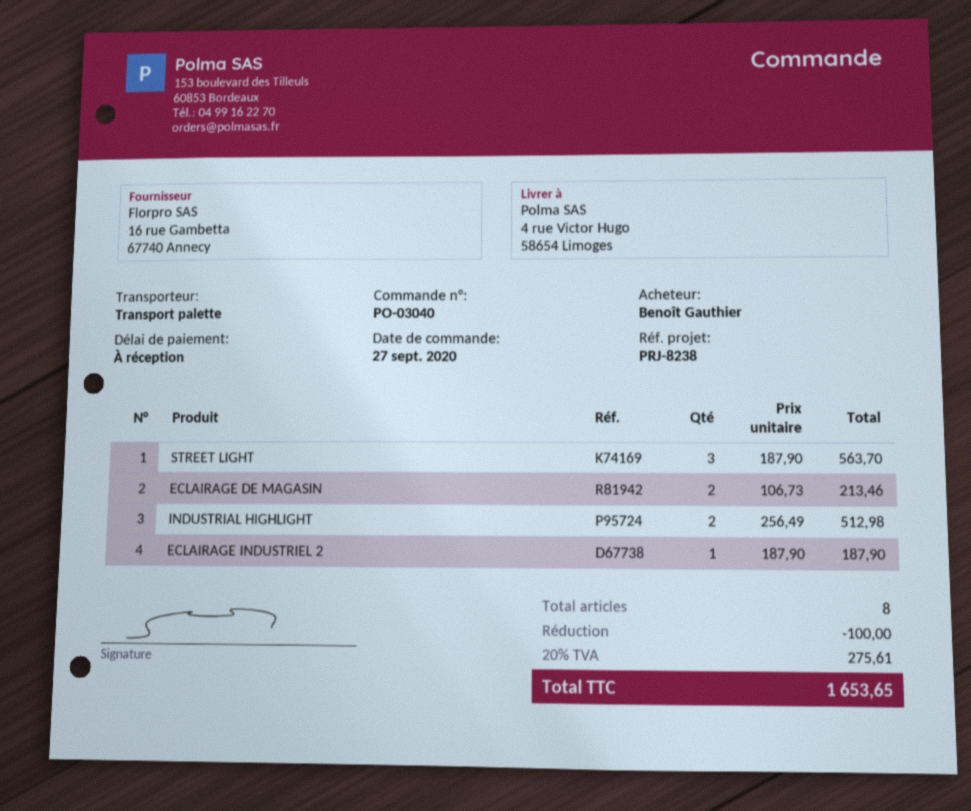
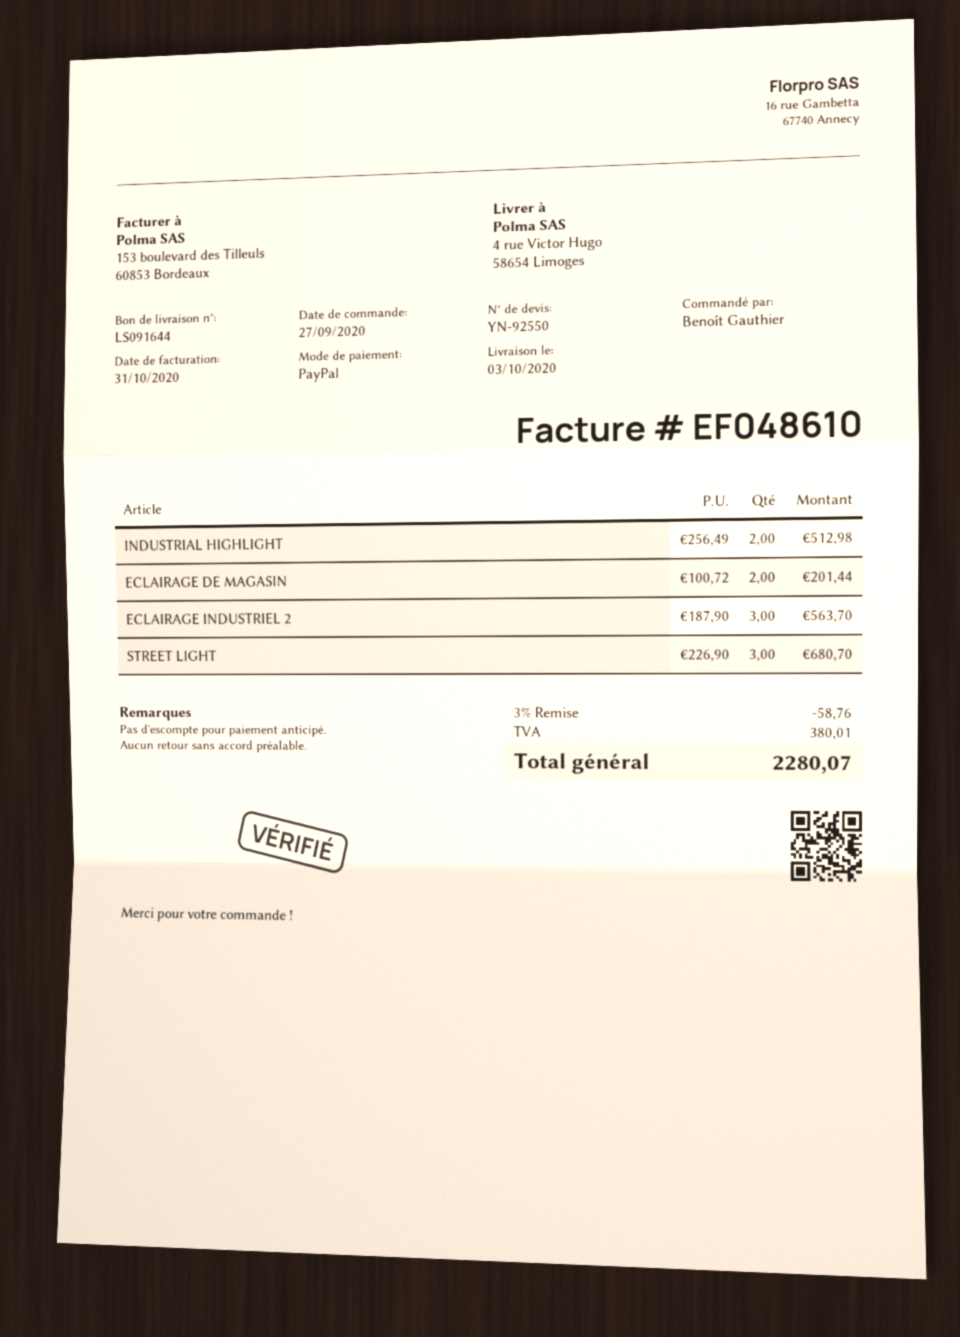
STREET LIGHT: 3 x 187.90 = 563.70 -> 3 x 226.90 = 680.70
ECLAIRAGE DE MAGASIN: 2 x 106.73 = 213.46 -> 2 x 100.72 = 201.44
ECLAIRAGE INDUSTRIEL 2: 1 x 187.90 = 187.90 -> 3 x 187.90 = 563.70
discount: 100.00 -> 58.76
tax: 275.61 -> 380.01
total: 1653.65 -> 2280.07

